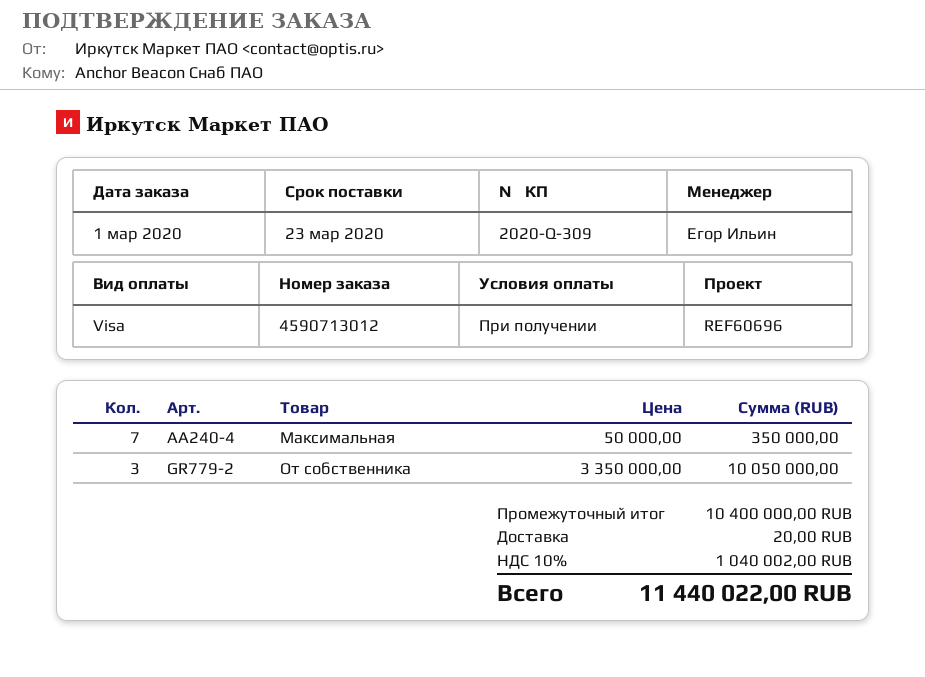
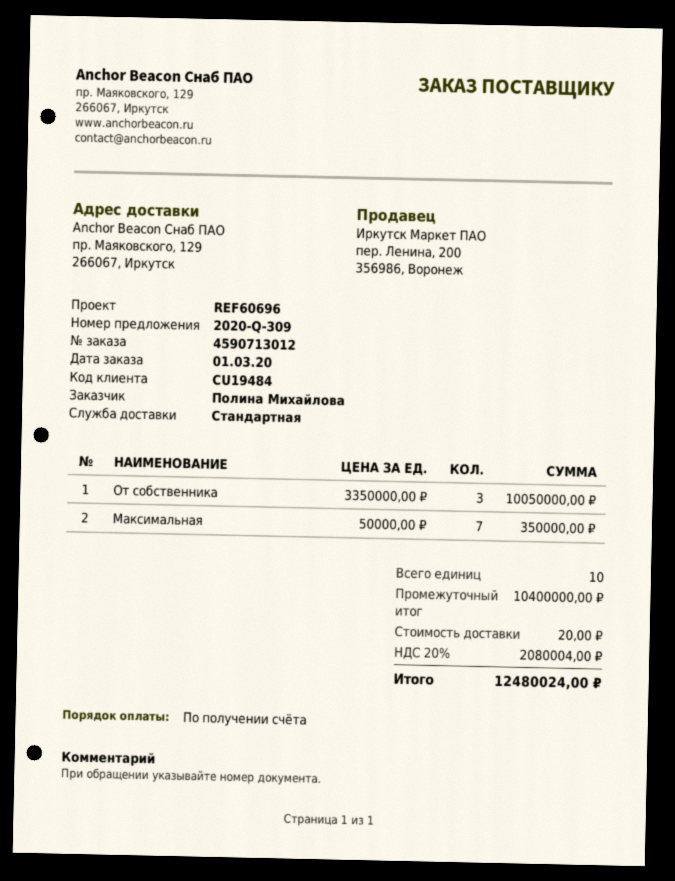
tax: 10% = 1040002.00 -> 20% = 2080004.00
total: 11440022.00 -> 12480024.00

